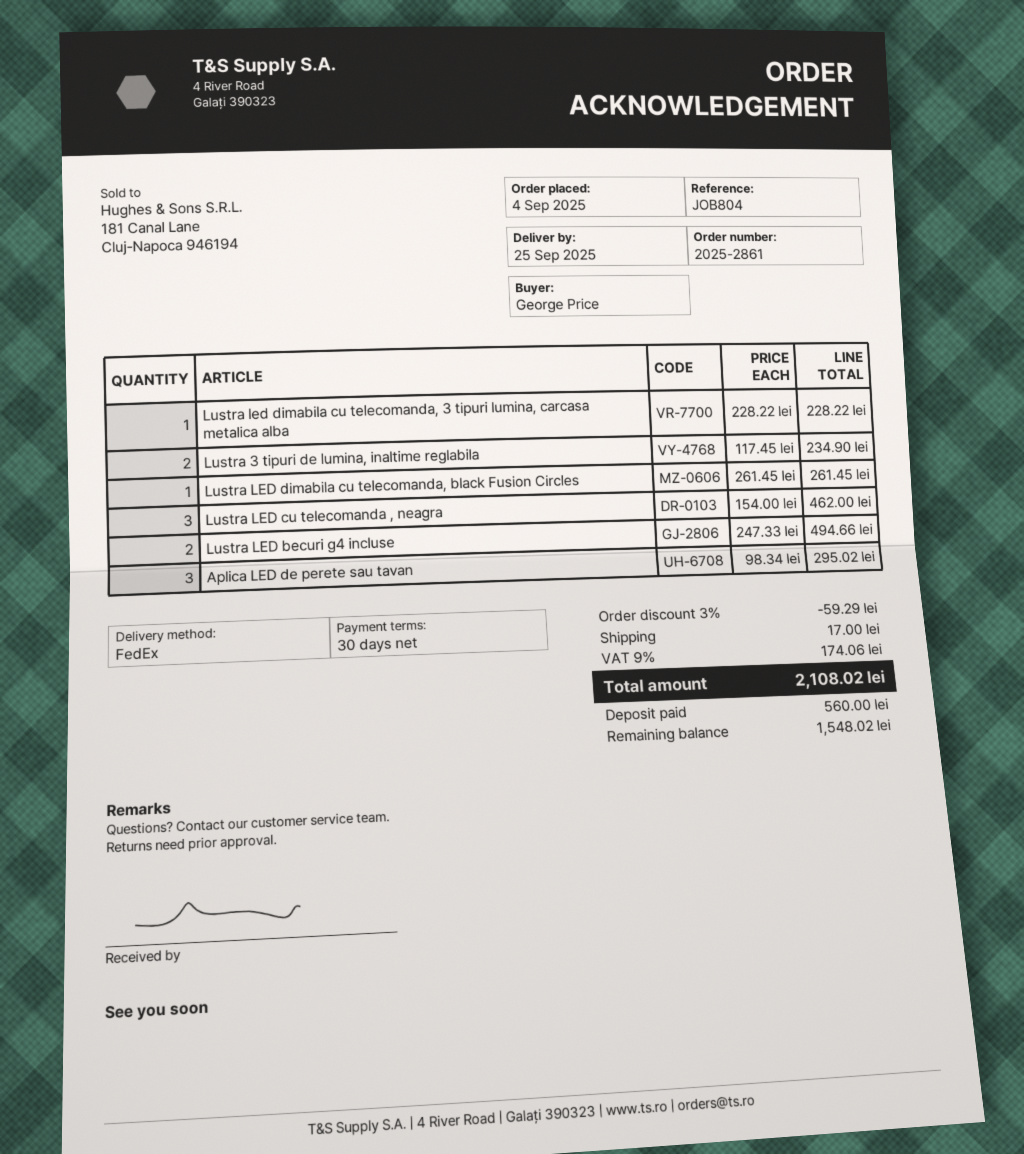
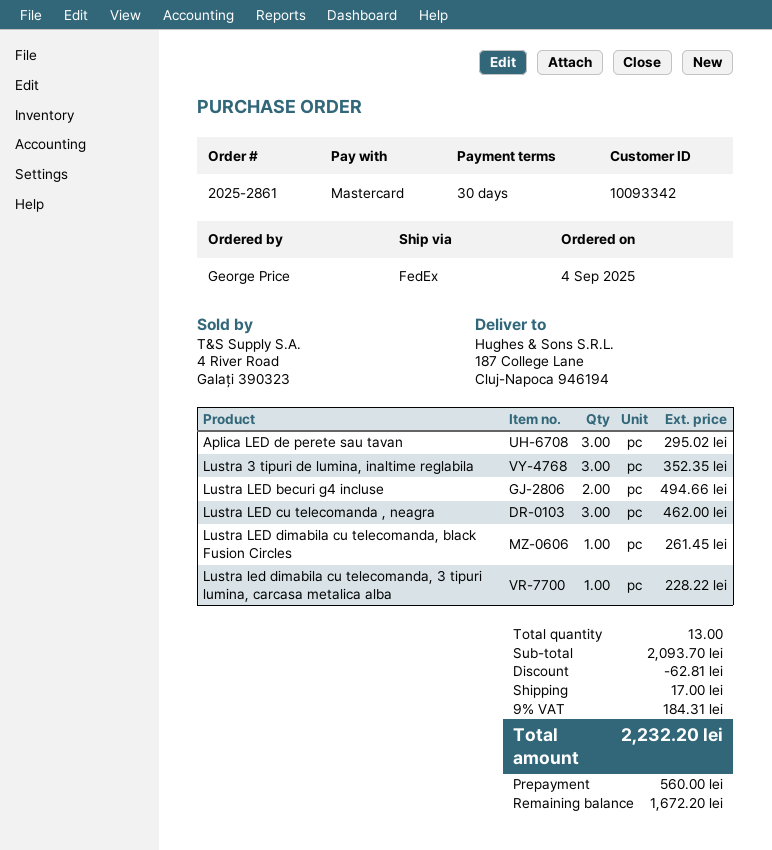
Lustra 3 tipuri de lumina, inaltime reglabila: 2 for 234.90 -> 3 for 352.35
discount: 59.29 -> 62.81
tax: 9% = 174.06 -> 9% = 184.31
total: 2108.02 -> 2232.20
balance: 1548.02 -> 1672.20

